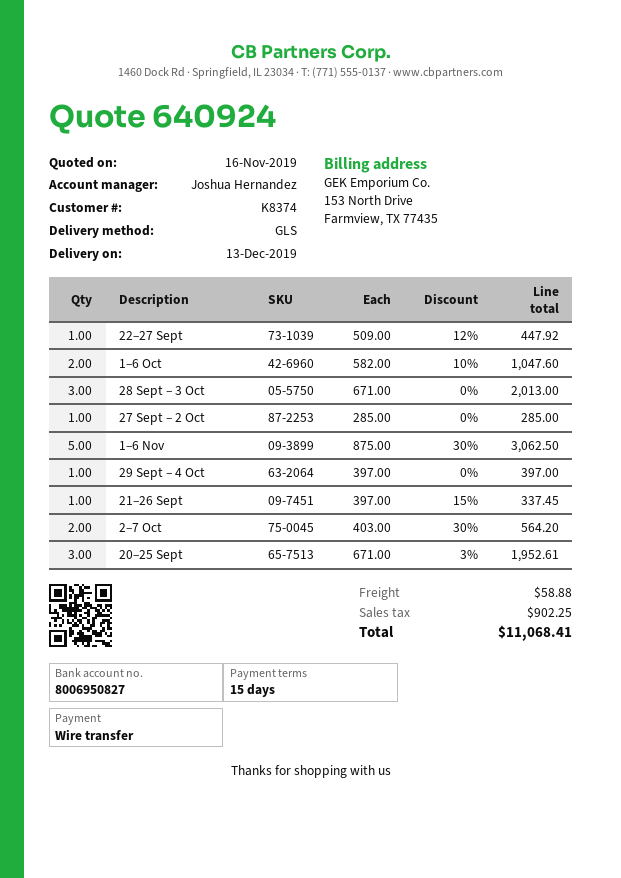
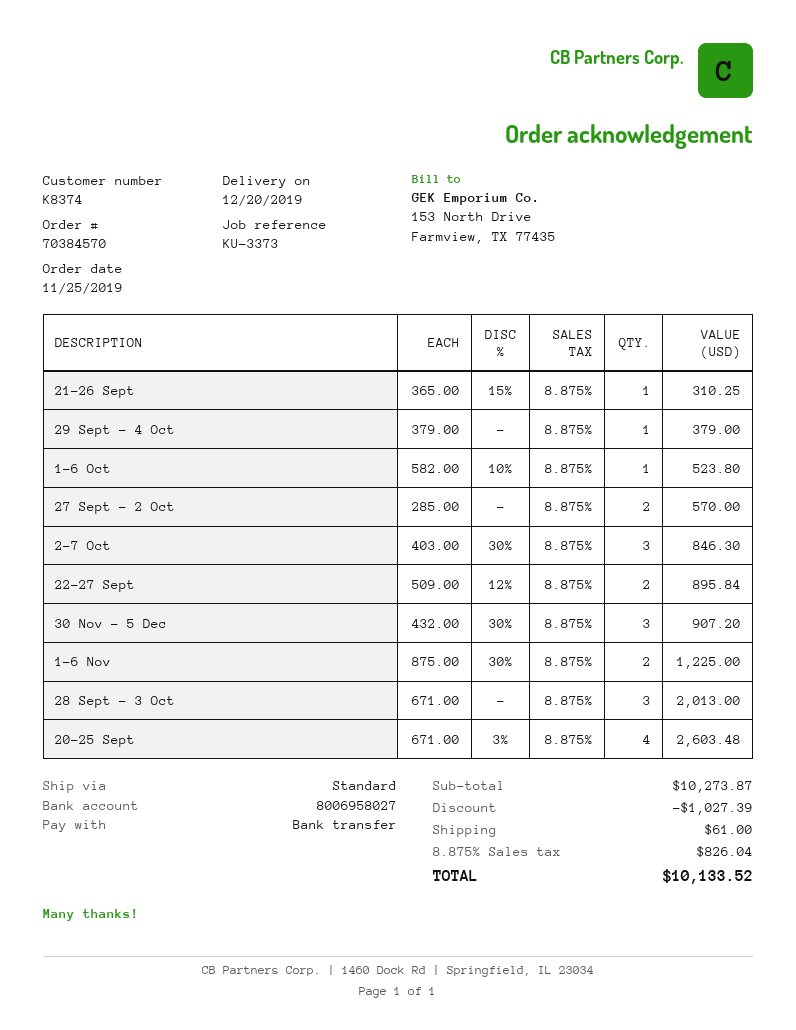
delivery date: 2019-12-13 -> 2019-12-20
bank account: 8006950827 -> 8006958027
shipping method: GLS -> standard
22–27 Sept: 1 x 509.00 - 12% = 447.92 -> 2 x 509.00 - 12% = 895.84
1–6 Oct: 2 x 582.00 - 10% = 1047.60 -> 1 x 582.00 - 10% = 523.80
27 Sept – 2 Oct: 1 x 285.00 = 285.00 -> 2 x 285.00 = 570.00
1–6 Nov: 5 x 875.00 - 30% = 3062.50 -> 2 x 875.00 - 30% = 1225.00
29 Sept – 4 Oct: 1 x 397.00 = 397.00 -> 1 x 379.00 = 379.00
21–26 Sept: 1 x 397.00 - 15% = 337.45 -> 1 x 365.00 - 15% = 310.25
2–7 Oct: 2 x 403.00 - 30% = 564.20 -> 3 x 403.00 - 30% = 846.30
20–25 Sept: 3 x 671.00 - 3% = 1952.61 -> 4 x 671.00 - 3% = 2603.48
30 Nov – 5 Dec: none -> 3 x 432.00 - 30% = 907.20
discount: none -> 1027.39
shipping: 58.88 -> 61.00
tax: 902.25 -> 826.04
total: 11068.41 -> 10133.52

